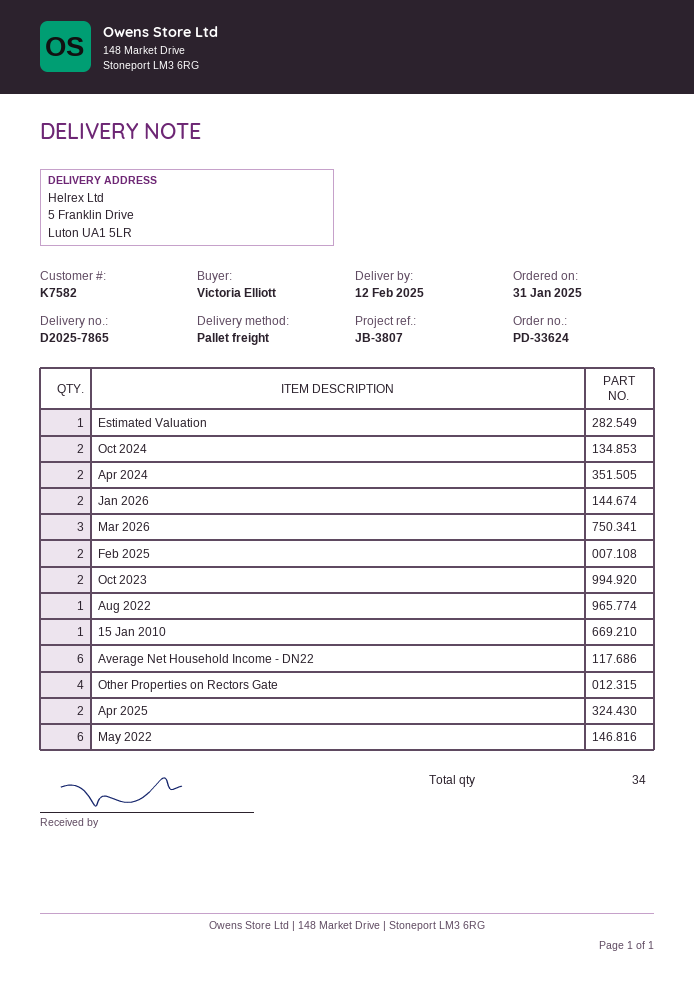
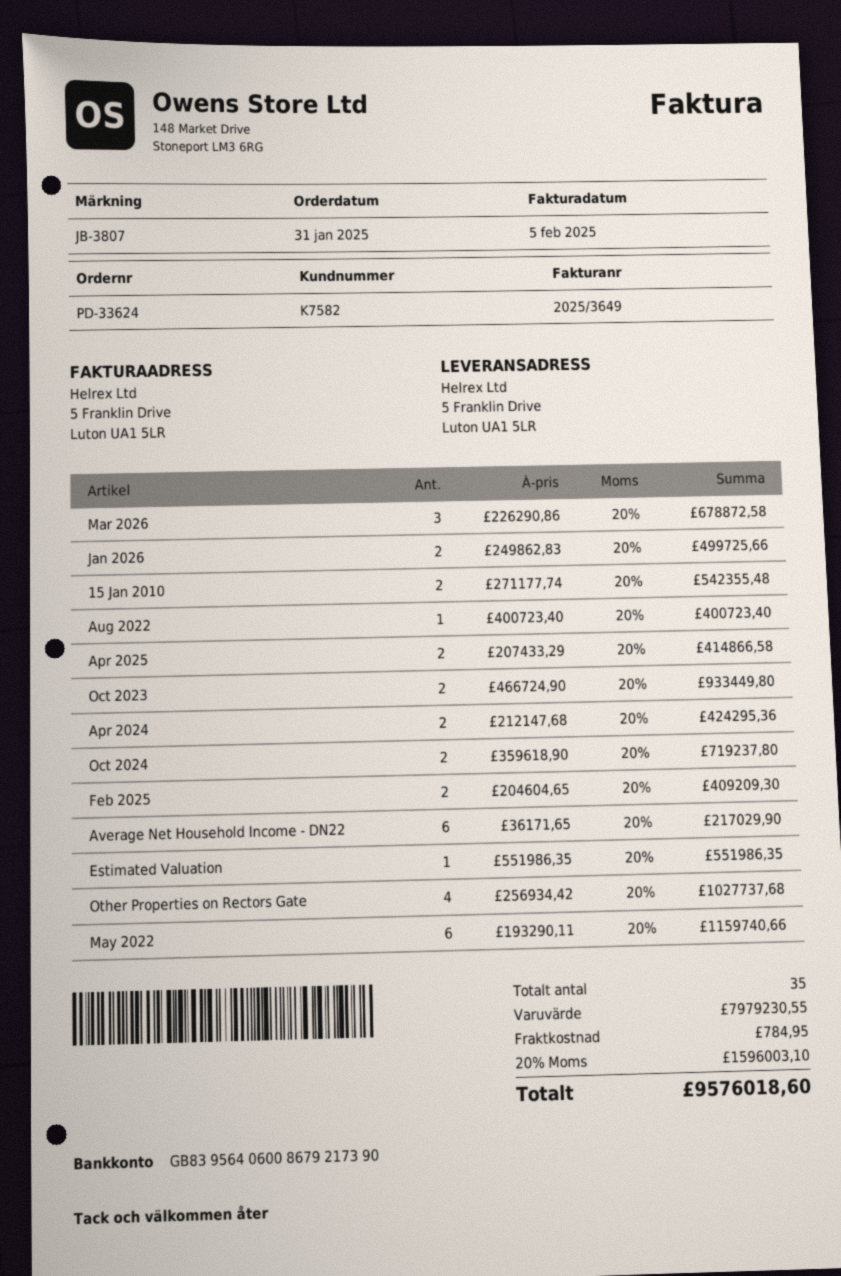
15 Jan 2010: 1 -> 2
total quantity: 34 -> 35

